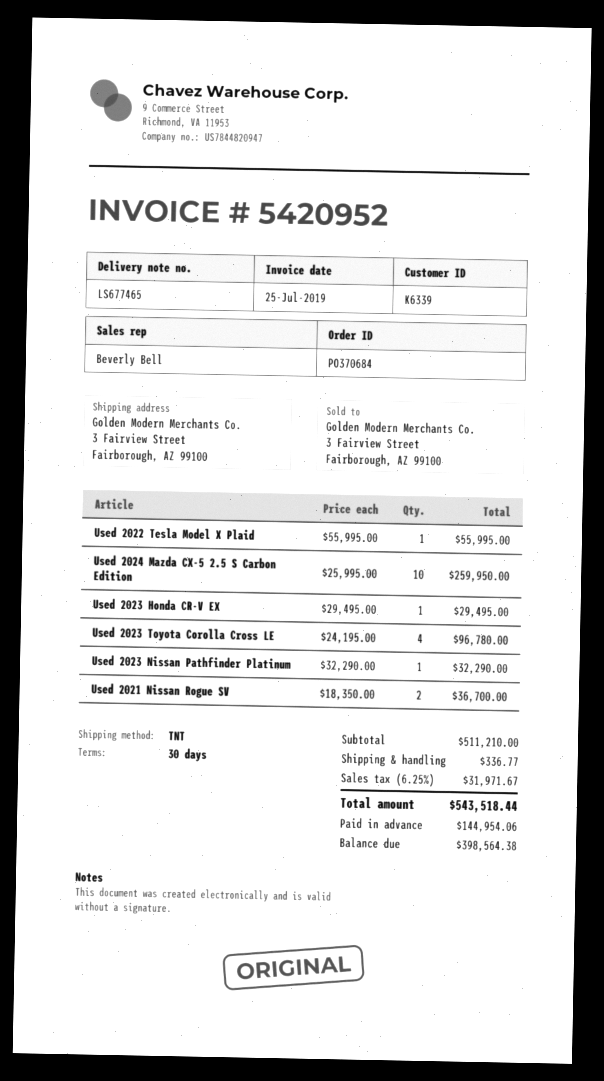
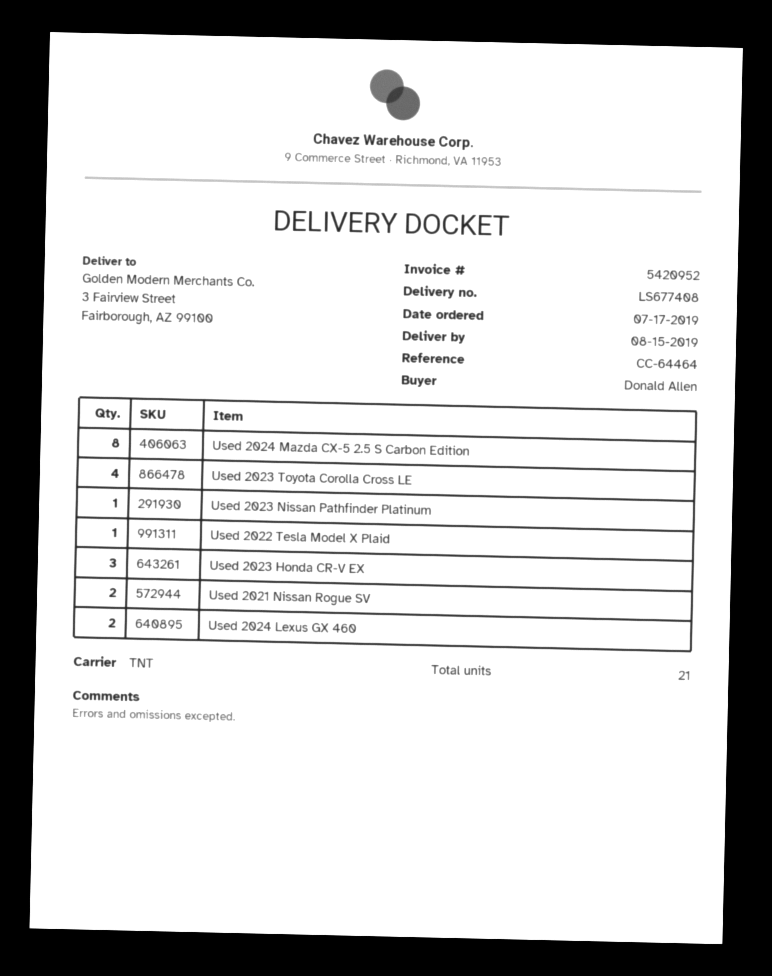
delivery note number: LS677465 -> LS677408
Used 2024 Mazda CX-5 2.5 S Carbon Edition: 10 -> 8
Used 2023 Honda CR-V EX: 1 -> 3
Used 2024 Lexus GX 460: none -> 2

